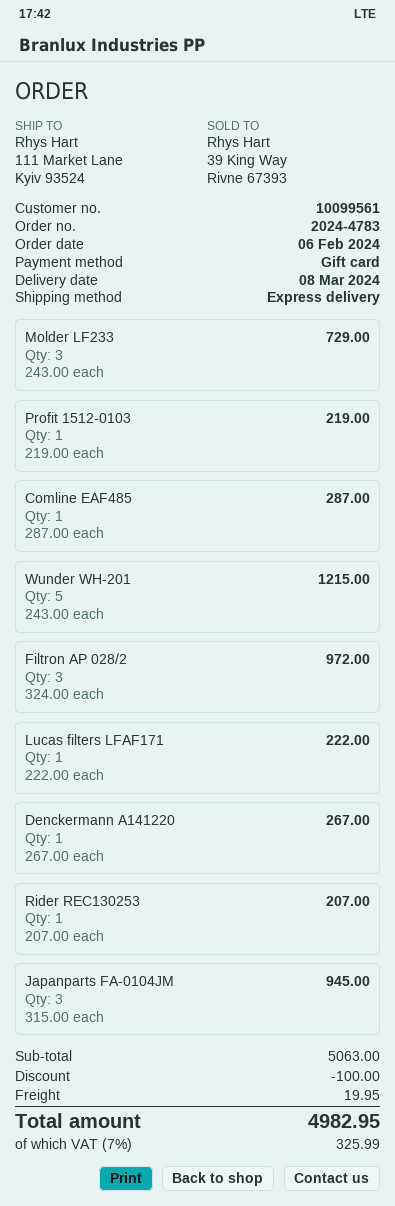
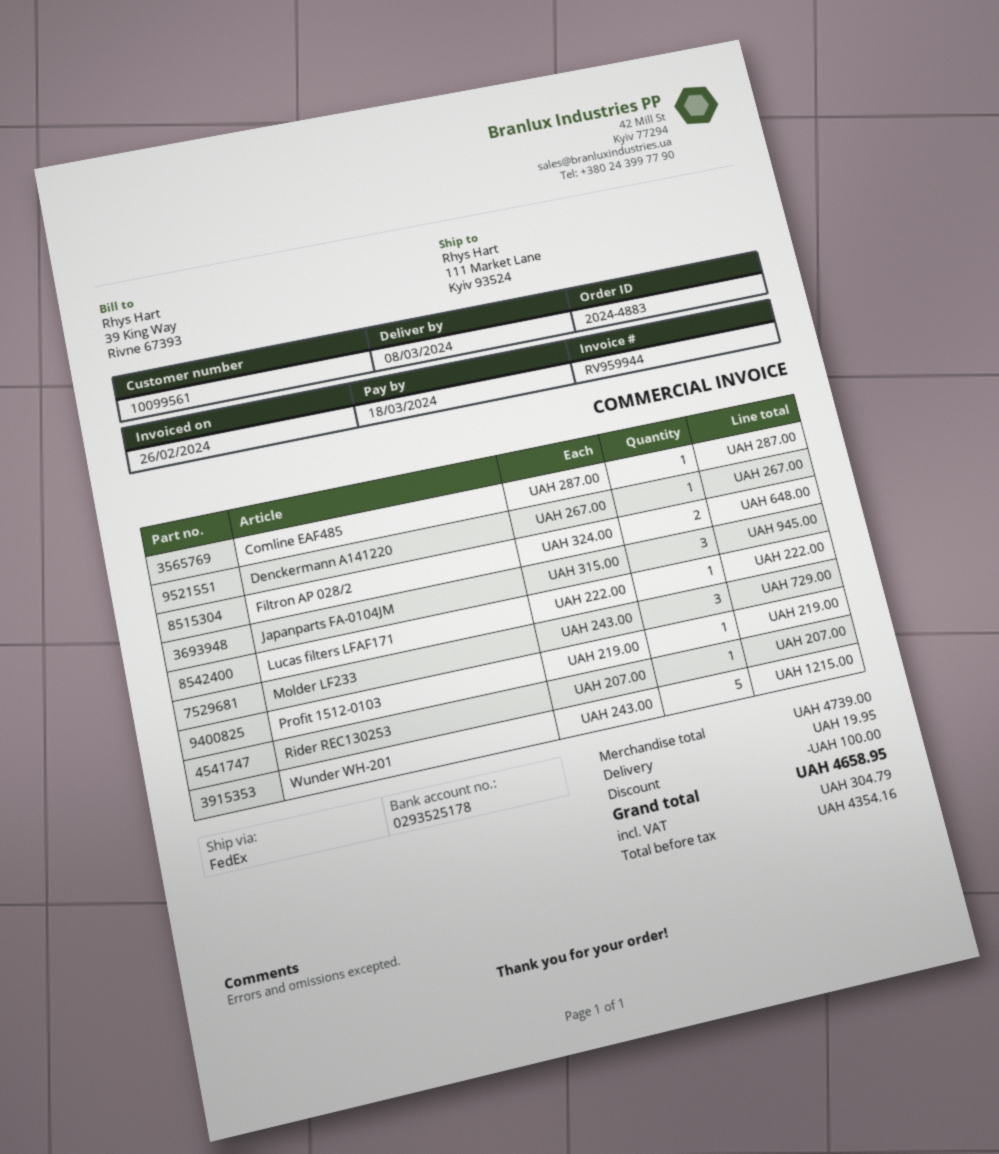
order number: 2024-4783 -> 2024-4883
shipping method: express -> FedEx
Filtron AP 028/2: 3 x 324.00 = 972.00 -> 2 x 324.00 = 648.00
subtotal: 5063.00 -> 4739.00
tax: 325.99 -> 304.79
total: 4982.95 -> 4658.95

